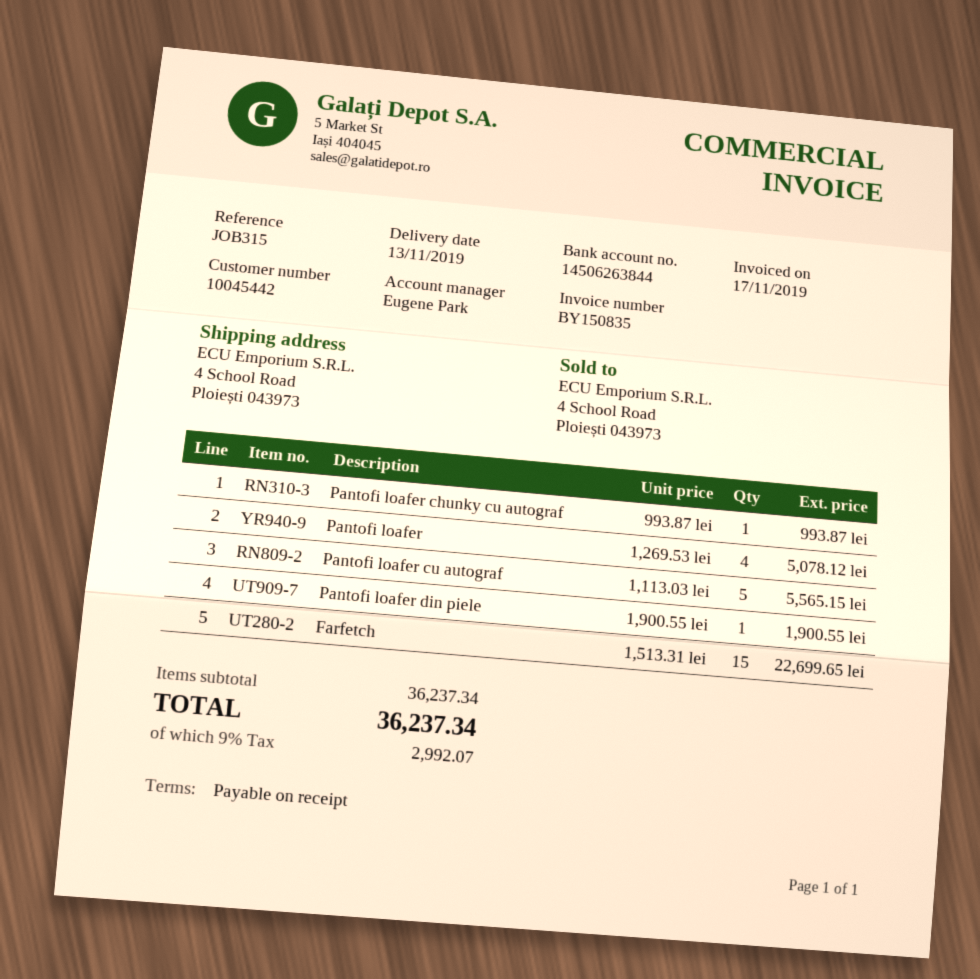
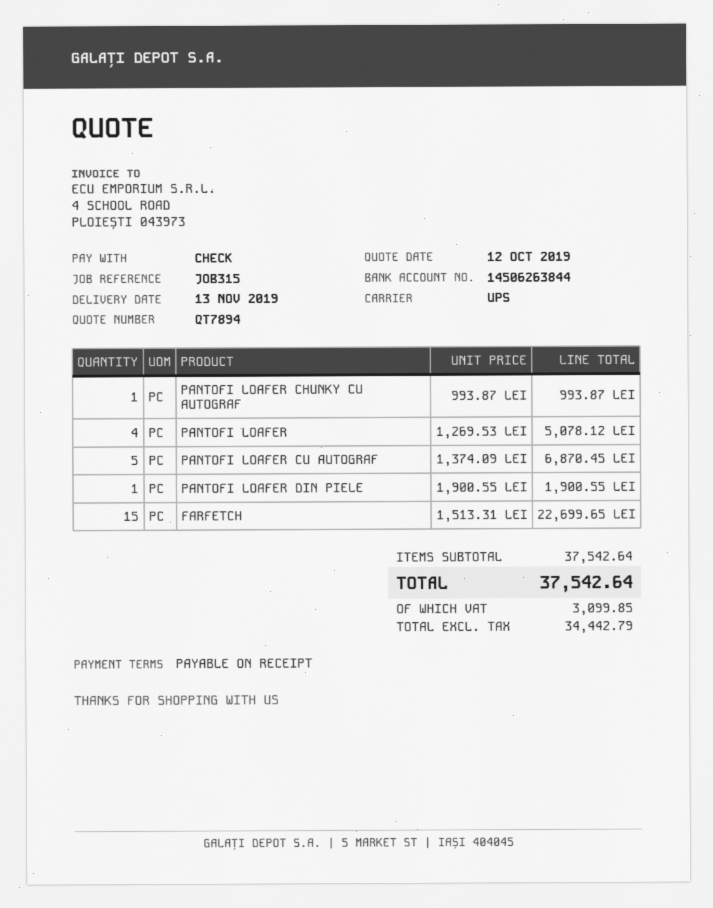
Pantofi loafer cu autograf: 5 x 1113.03 = 5565.15 -> 5 x 1374.09 = 6870.45
subtotal: 36237.34 -> 37542.64
tax: 2992.07 -> 3099.85
total: 36237.34 -> 37542.64

